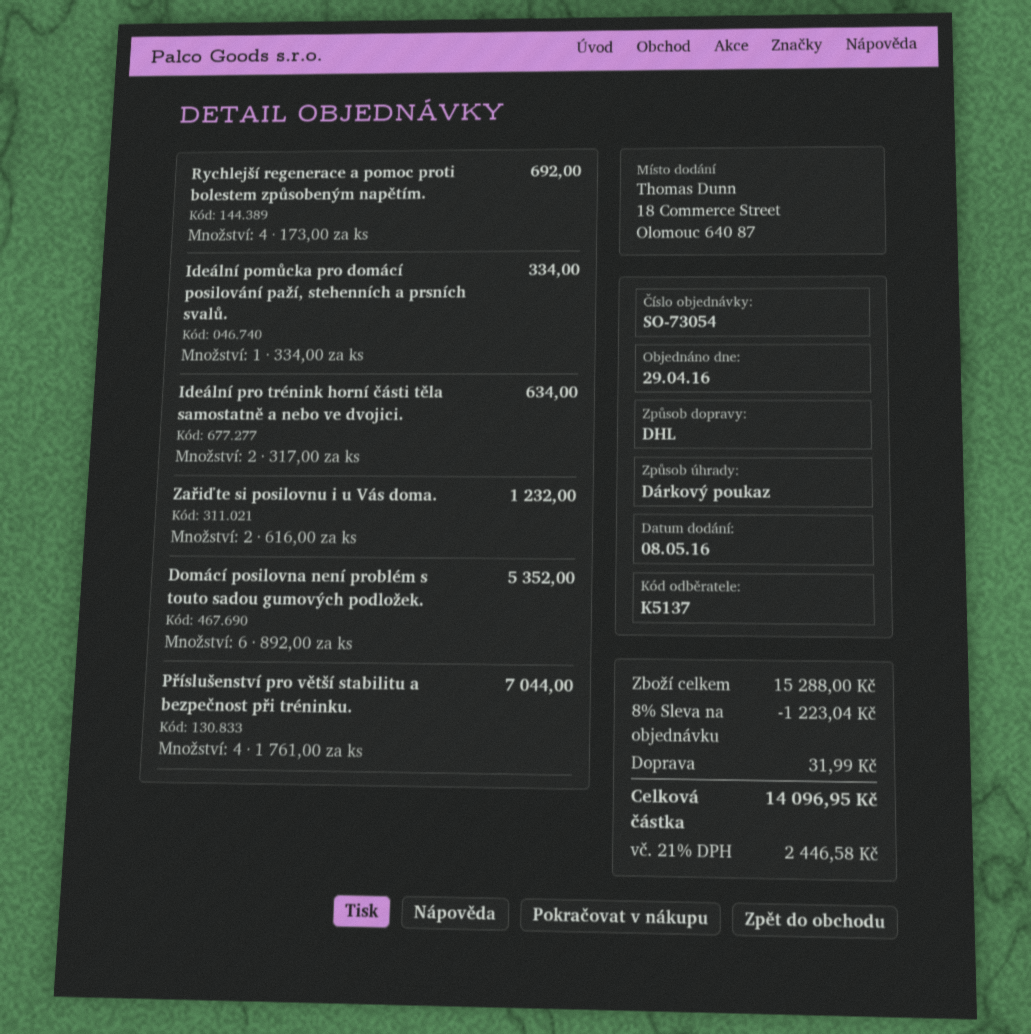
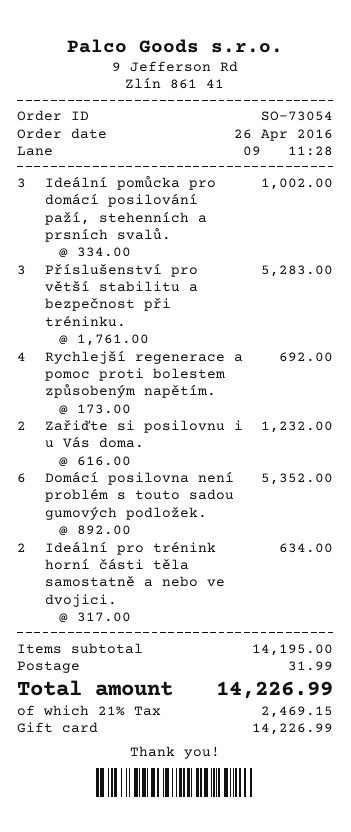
order date: 2016-04-29 -> 2016-04-26
Ideální pomůcka pro domácí posilování paží, stehenních a prsních svalů.: 1 x 334.00 = 334.00 -> 3 x 334.00 = 1002.00
Příslušenství pro větší stabilitu a bezpečnost při tréninku.: 4 x 1761.00 = 7044.00 -> 3 x 1761.00 = 5283.00
subtotal: 15288.00 -> 14195.00
discount: 8% = 1223.04 -> none
tax: 21% = 2446.58 -> 21% = 2469.15
total: 14096.95 -> 14226.99

